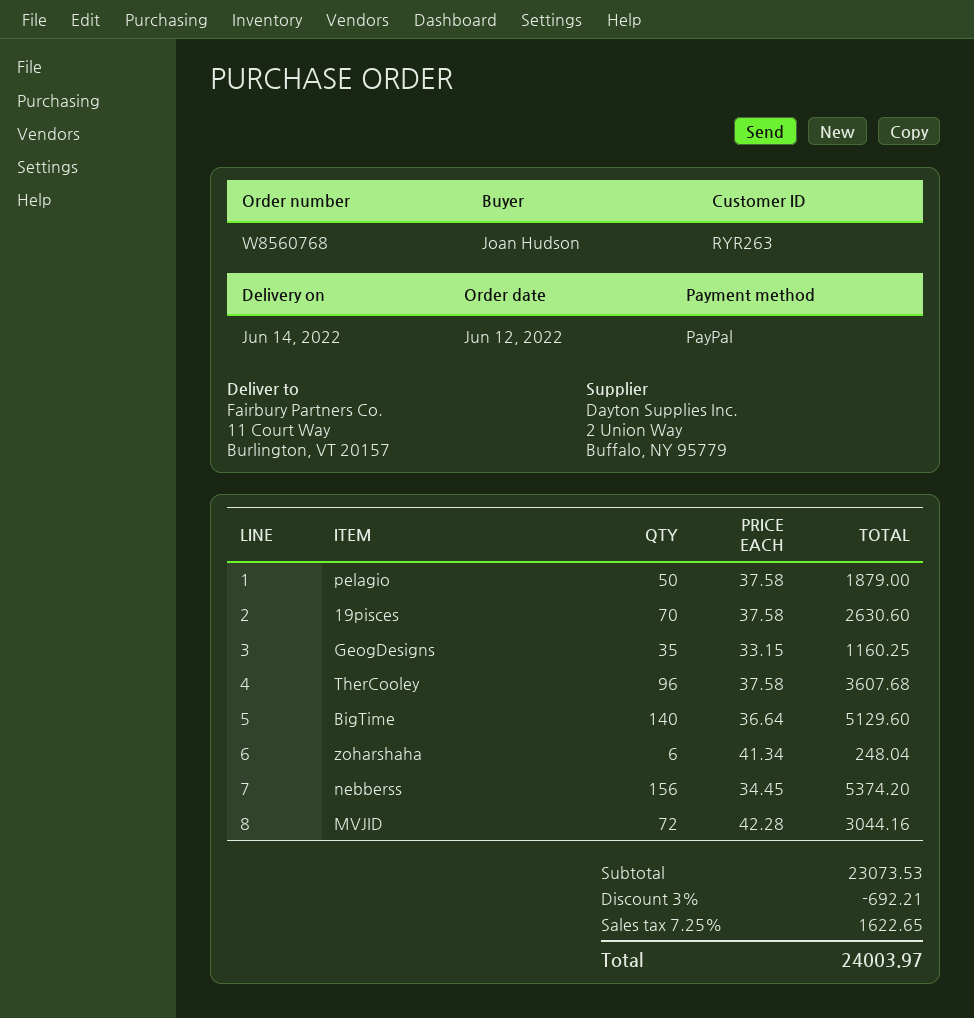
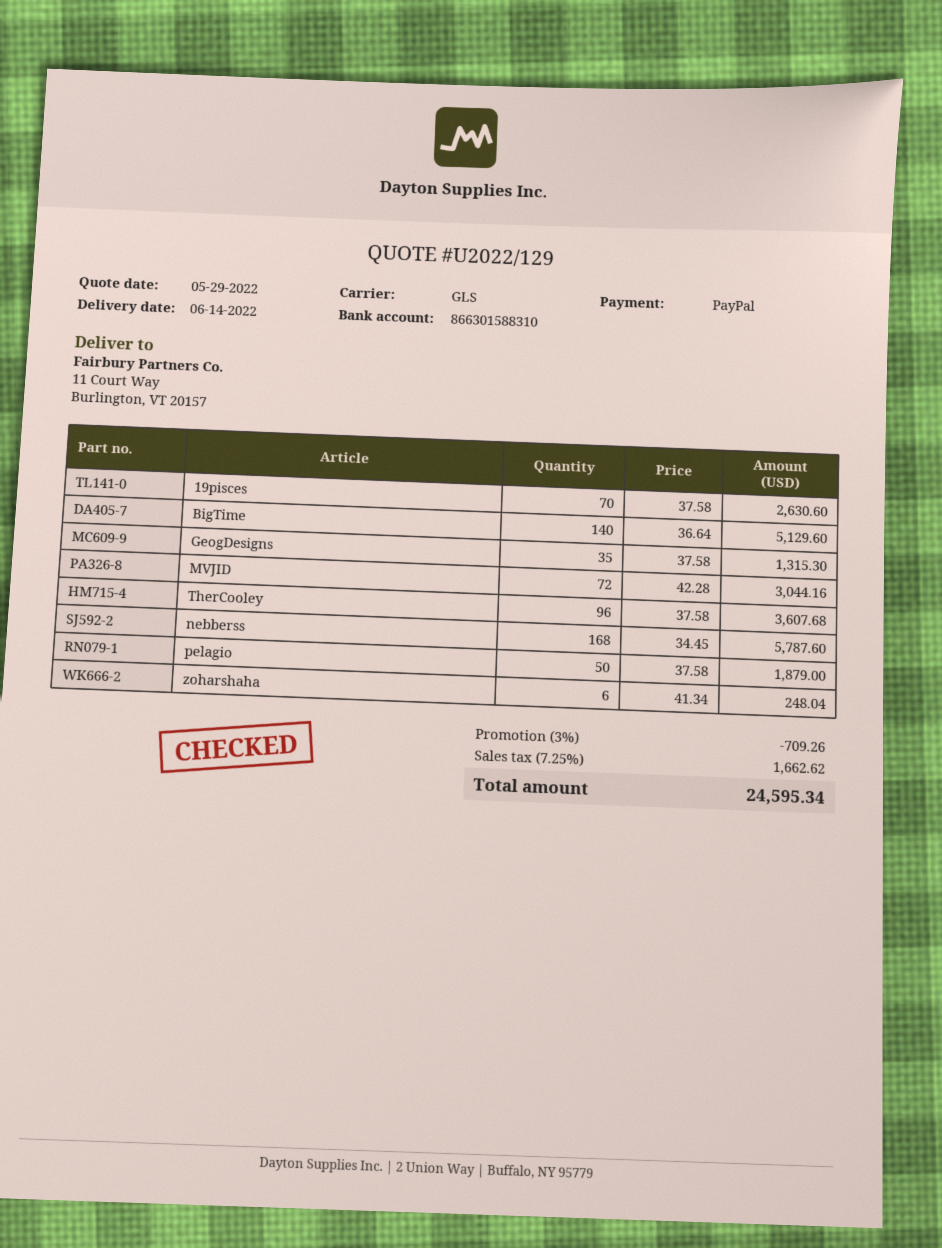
GeogDesigns: 35 x 33.15 = 1160.25 -> 35 x 37.58 = 1315.30
nebberss: 156 x 34.45 = 5374.20 -> 168 x 34.45 = 5787.60
discount: 3% = 692.21 -> 3% = 709.26
tax: 7.25% = 1622.65 -> 7.25% = 1662.62
total: 24003.97 -> 24595.34

